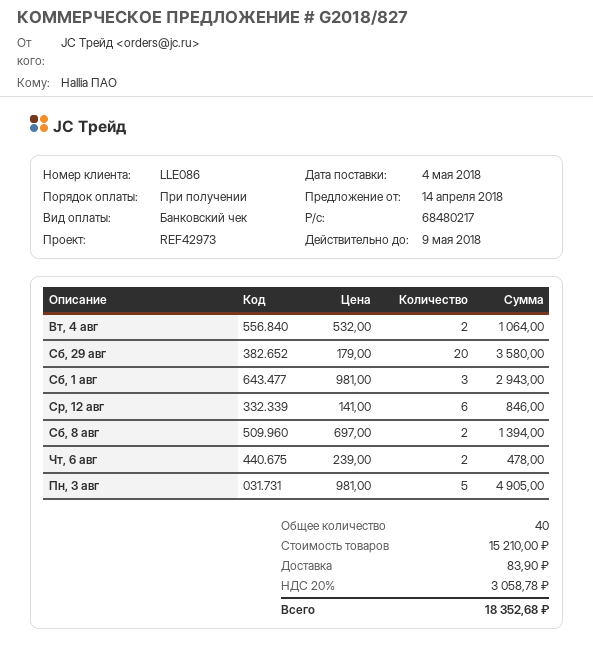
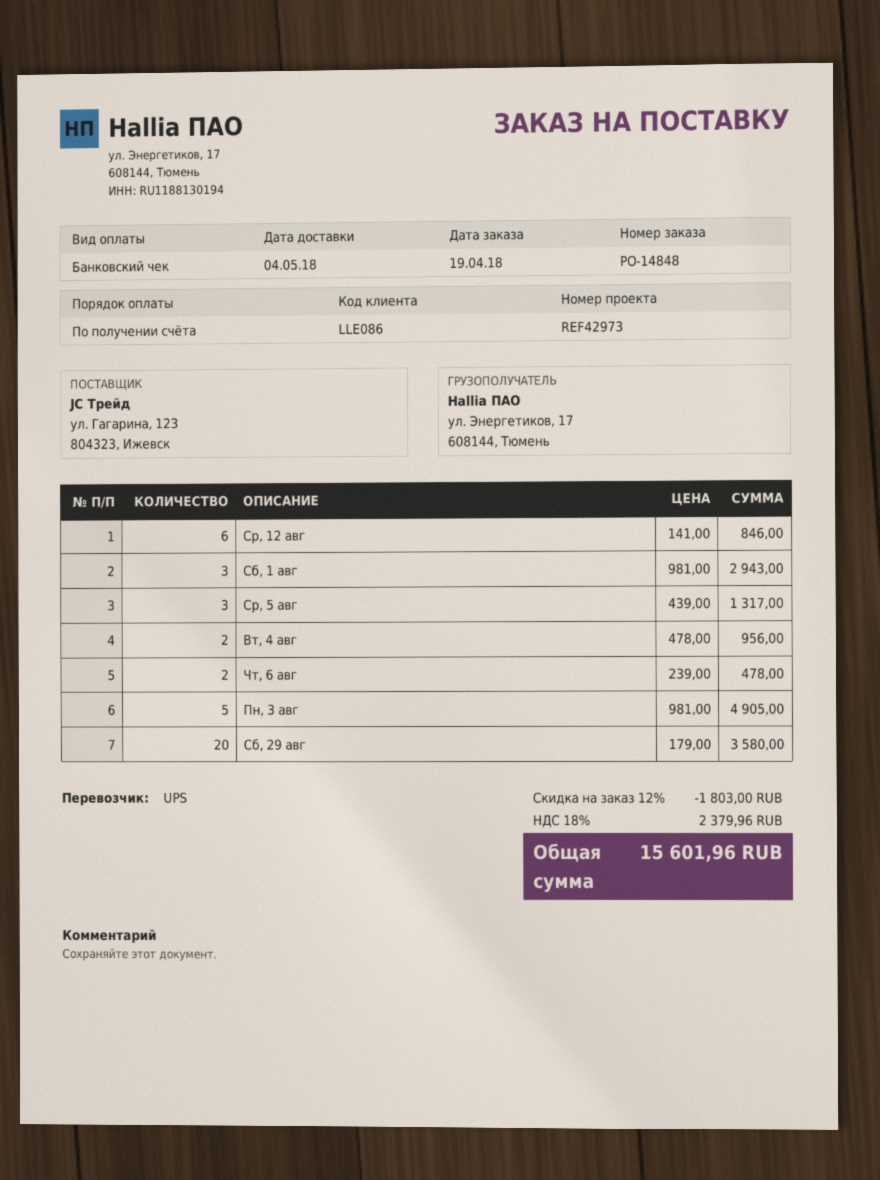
Вт, 4 авг: 2 x 532.00 = 1064.00 -> 2 x 478.00 = 956.00
Сб, 8 авг: 2 x 697.00 = 1394.00 -> none
Ср, 5 авг: none -> 3 x 439.00 = 1317.00
discount: none -> 12% = 1803.00
shipping: 83.90 -> none
tax: 20% = 3058.78 -> 18% = 2379.96
total: 18352.68 -> 15601.96

